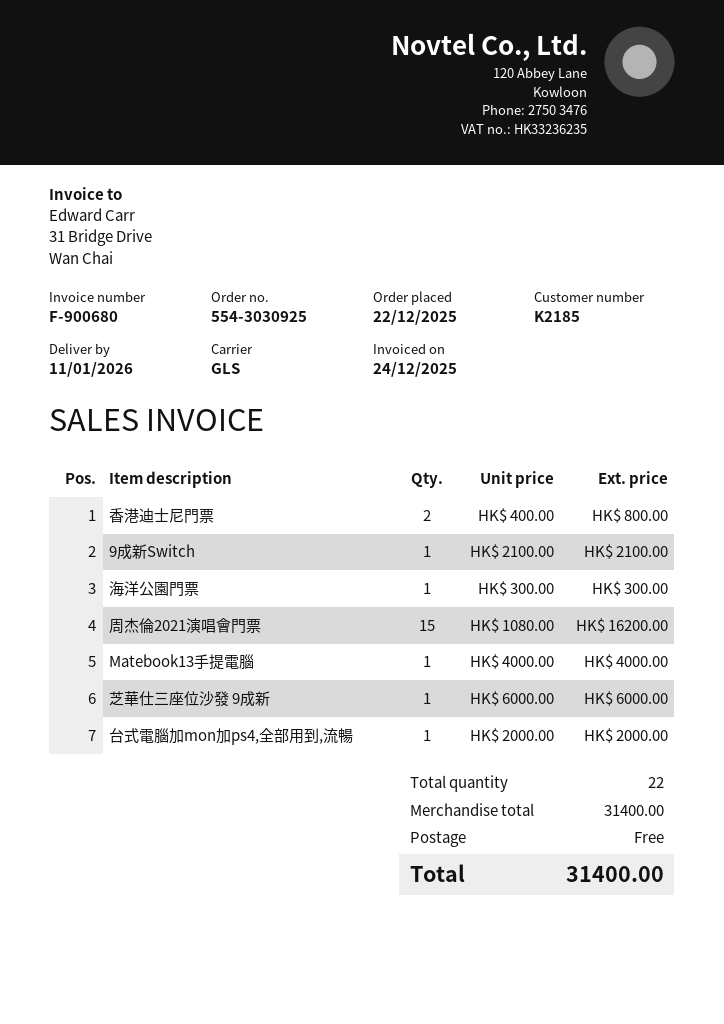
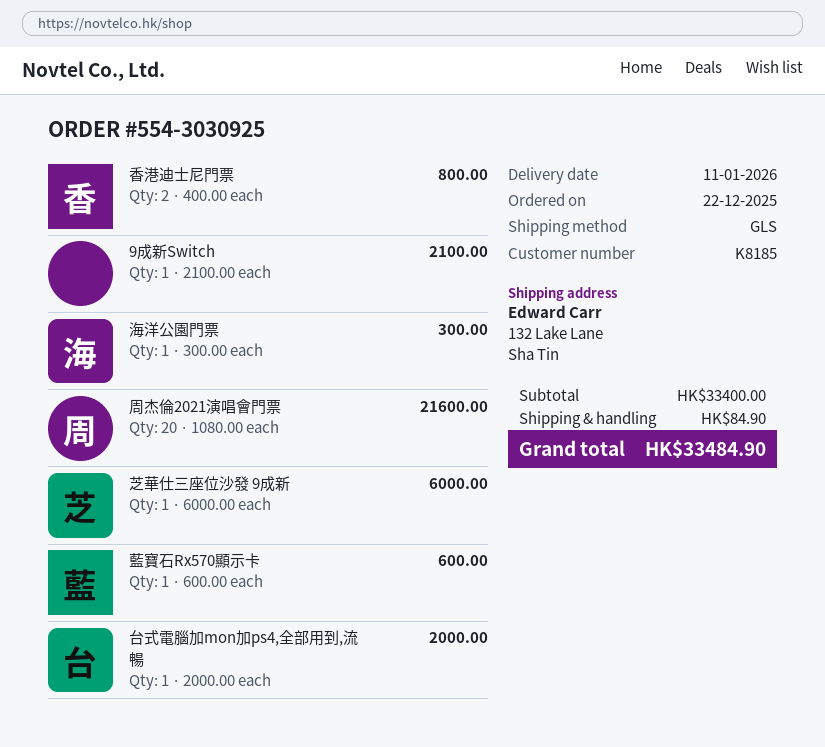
customer number: K2185 -> K8185
周杰倫2021演唱會門票: 15 x 1080.00 = 16200.00 -> 20 x 1080.00 = 21600.00
Matebook13手提電腦: 1 x 4000.00 = 4000.00 -> none
藍寶石Rx570顯示卡: none -> 1 x 600.00 = 600.00
subtotal: 31400.00 -> 33400.00
shipping: 0.00 -> 84.90
total: 31400.00 -> 33484.90

